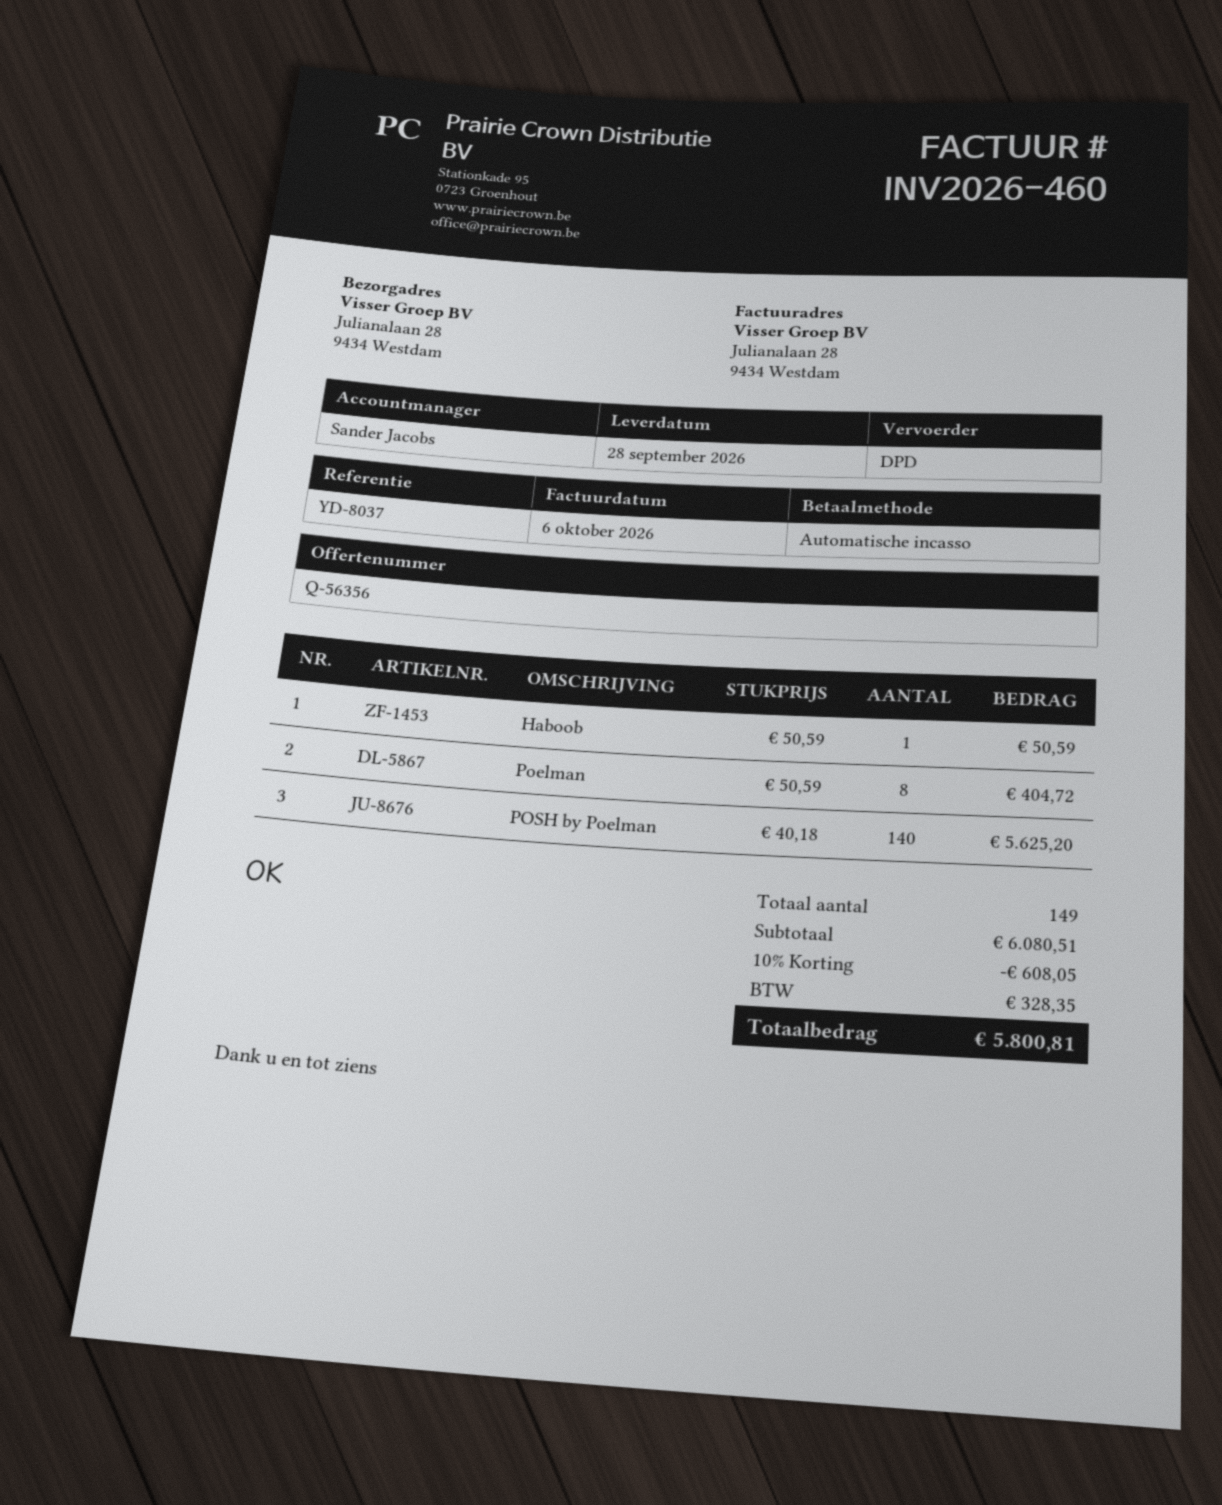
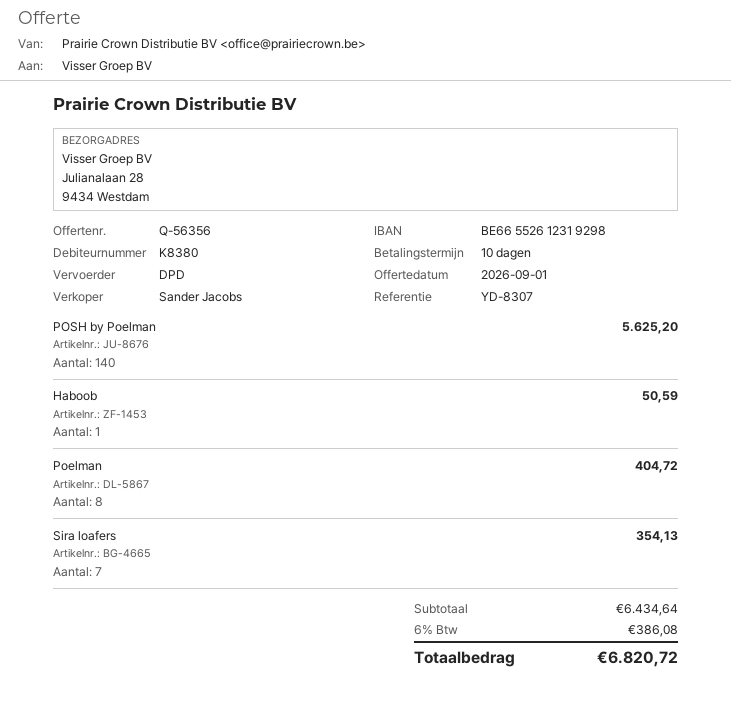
reference: YD-8037 -> YD-8307
Sira loafers: none -> 7 for 354.13
subtotal: 6080.51 -> 6434.64
discount: 10% = 608.05 -> none
tax: 328.35 -> 386.08
total: 5800.81 -> 6820.72

